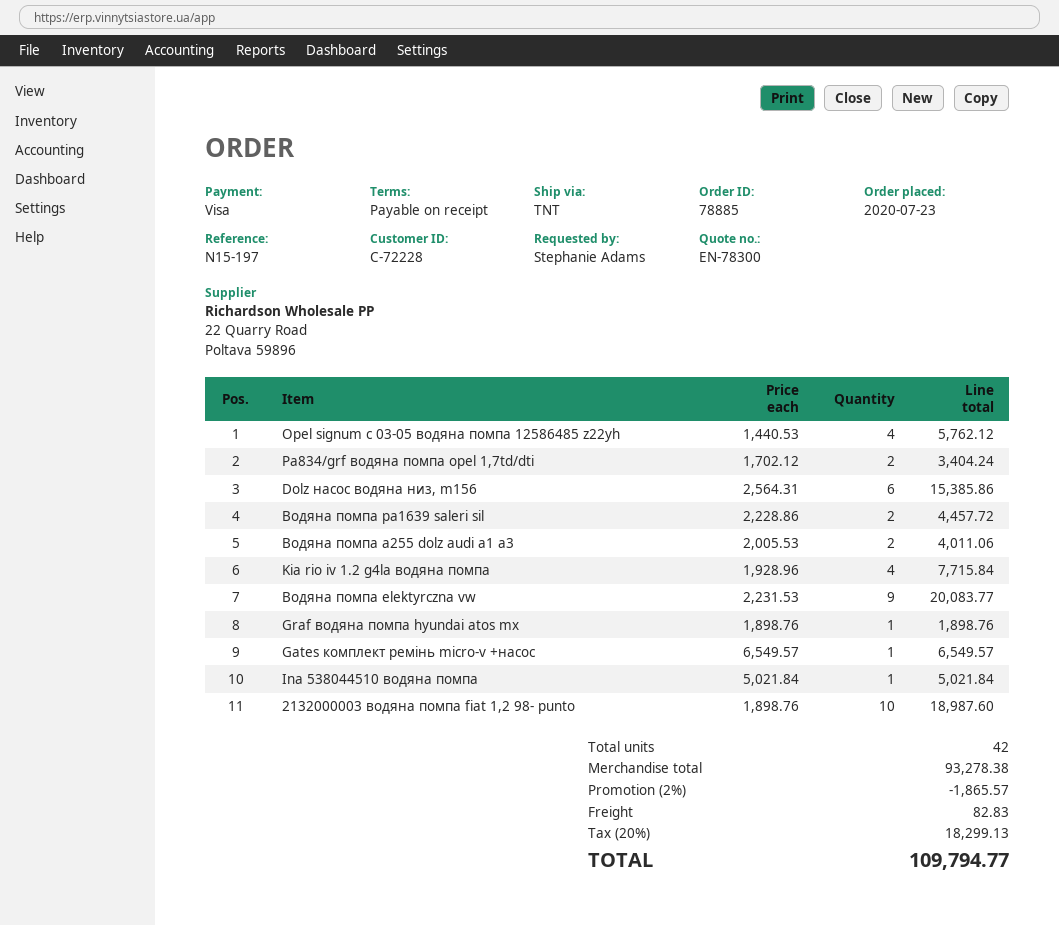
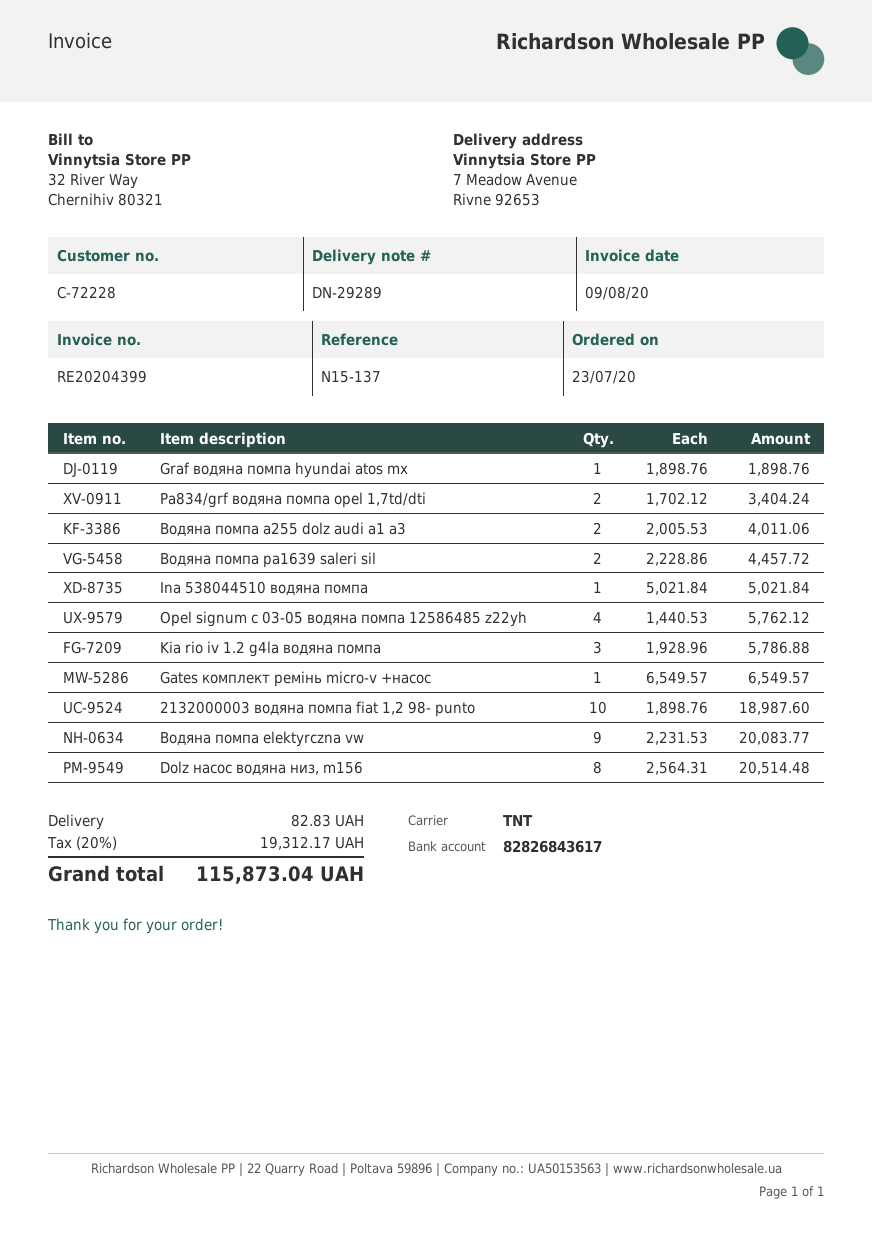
reference: N15-197 -> N15-137
Dolz насос водяна низ, m156: 6 x 2564.31 = 15385.86 -> 8 x 2564.31 = 20514.48
Kia rio iv 1.2 g4la водяна помпа: 4 x 1928.96 = 7715.84 -> 3 x 1928.96 = 5786.88
discount: 2% = 1865.57 -> none
tax: 20% = 18299.13 -> 20% = 19312.17
total: 109794.77 -> 115873.04

